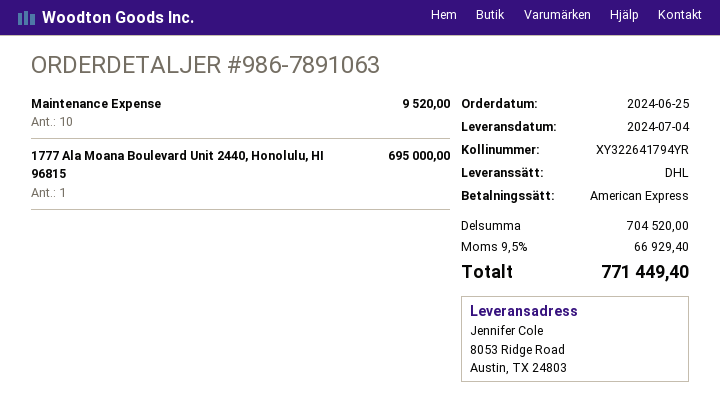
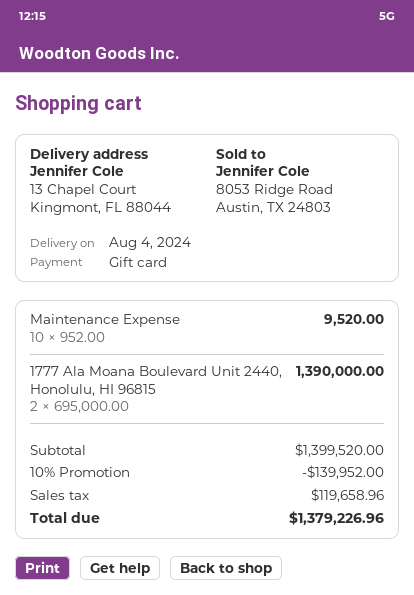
delivery date: 2024-07-04 -> 2024-08-04
payment method: American Express -> gift card
ship to: 8053 Ridge Road, Austin, TX 24803 -> 13 Chapel Court, Kingmont, FL 88044
1777 Ala Moana Boulevard Unit 2440, Honolulu, HI 96815: 1 for 695000.00 -> 2 for 1390000.00
subtotal: 704520.00 -> 1399520.00
discount: none -> 10% = 139952.00
tax: 66929.40 -> 119658.96
total: 771449.40 -> 1379226.96

